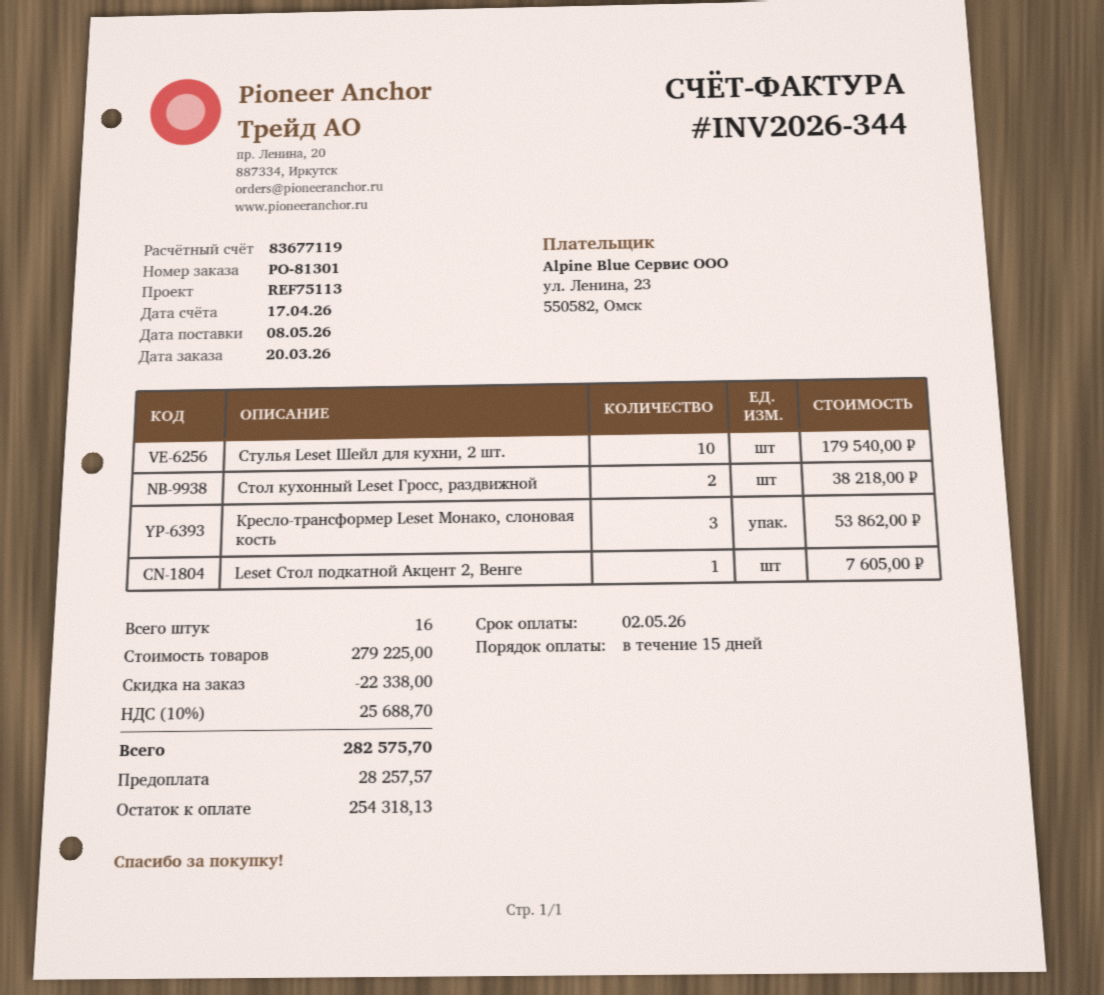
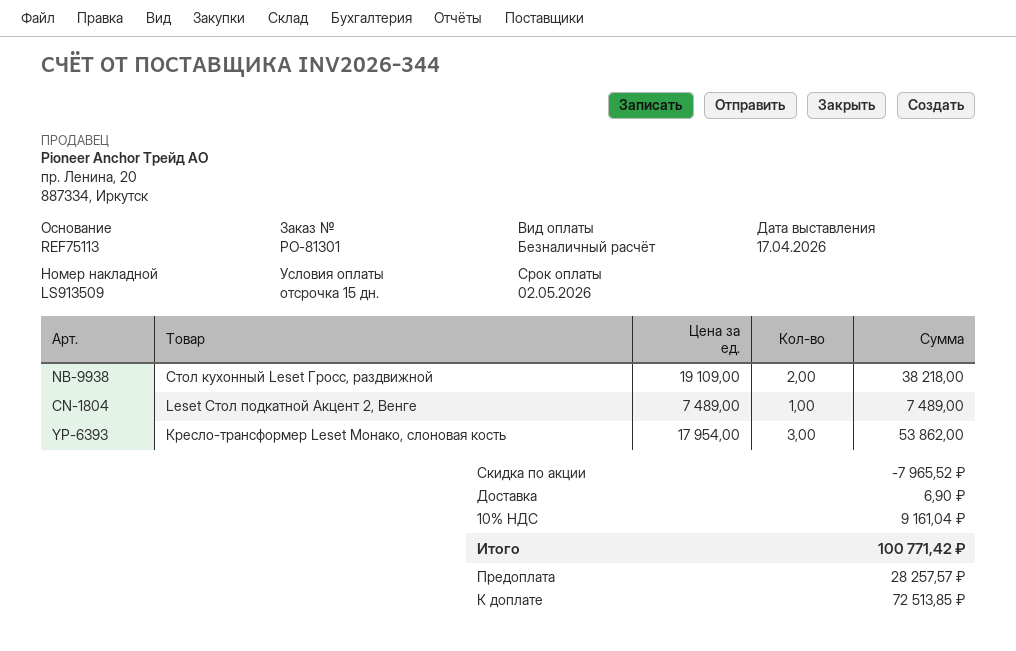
Стулья Leset Шейл для кухни, 2 шт.: 10 for 179540.00 -> none
Leset Стол подкатной Акцент 2, Венге: 1 for 7605.00 -> 1 for 7489.00
discount: 22338.00 -> 7965.52
shipping: none -> 6.90
tax: 10% = 25688.70 -> 10% = 9161.04
total: 282575.70 -> 100771.42
balance: 254318.13 -> 72513.85

